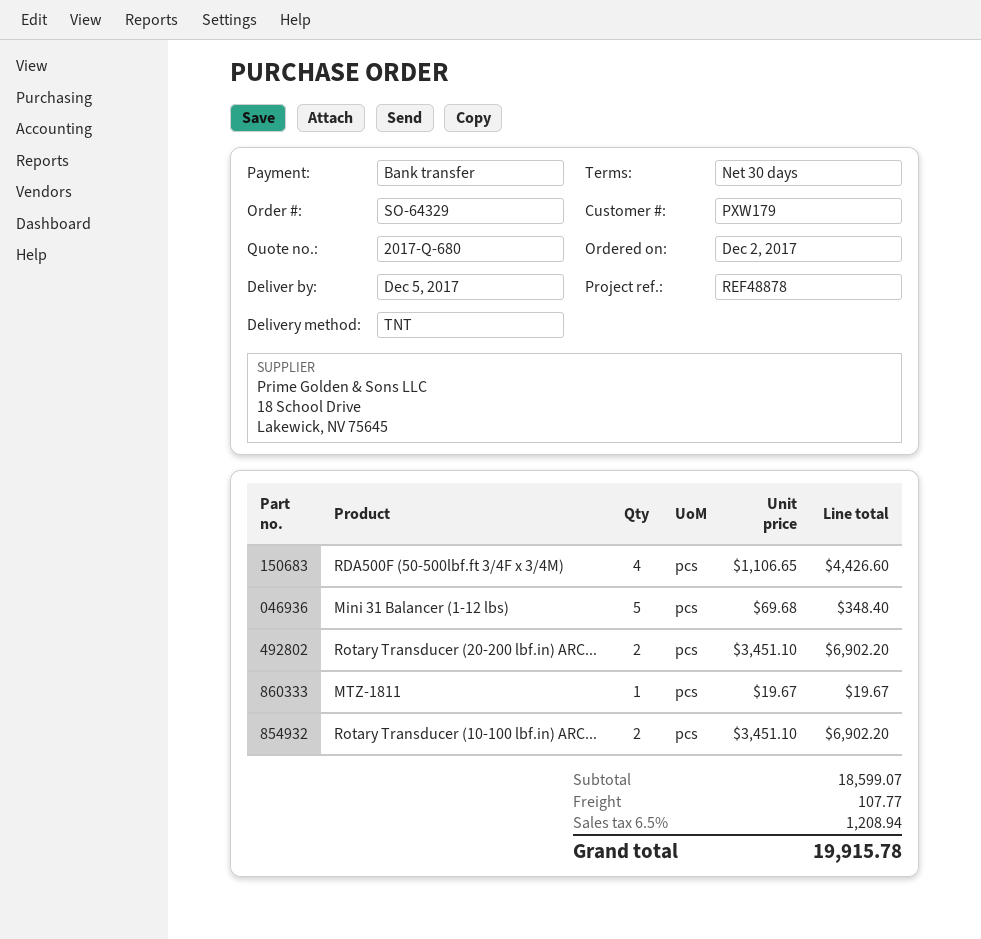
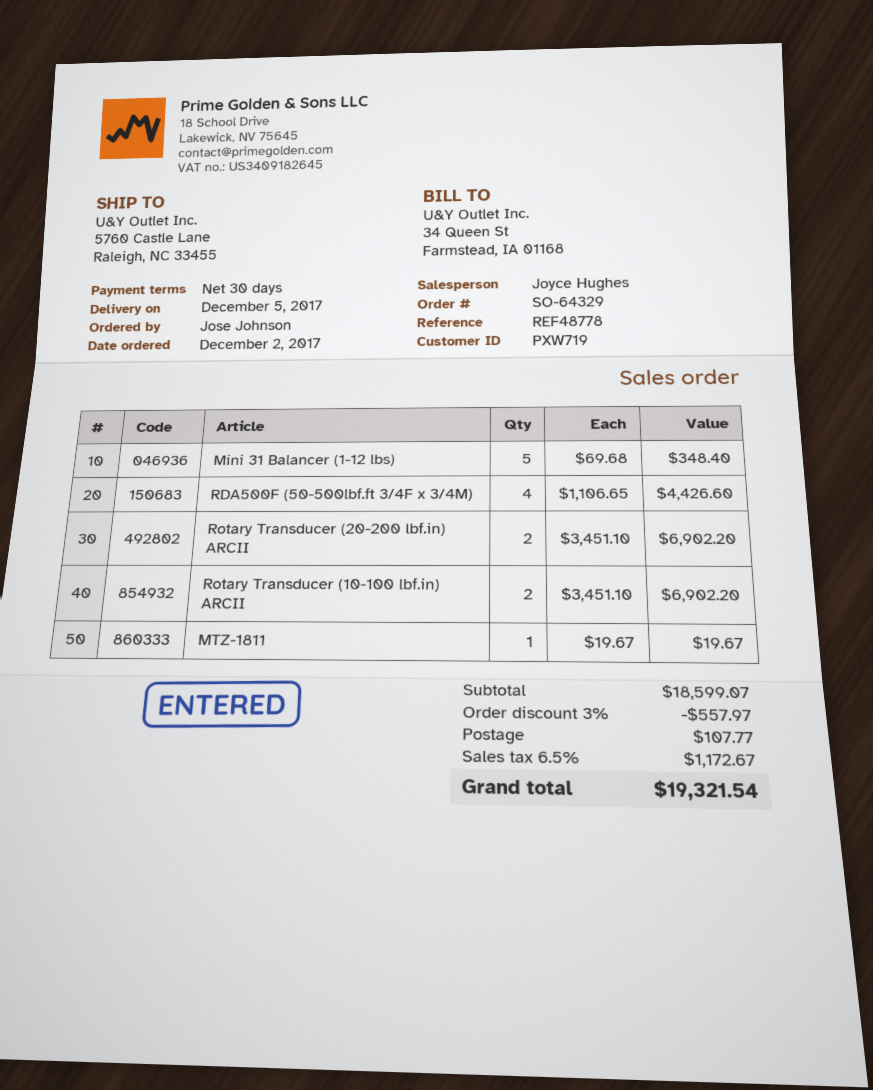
customer number: PXW179 -> PXW719
reference: REF48878 -> REF48778
discount: none -> 3% = 557.97
tax: 6.5% = 1208.94 -> 6.5% = 1172.67
total: 19915.78 -> 19321.54

